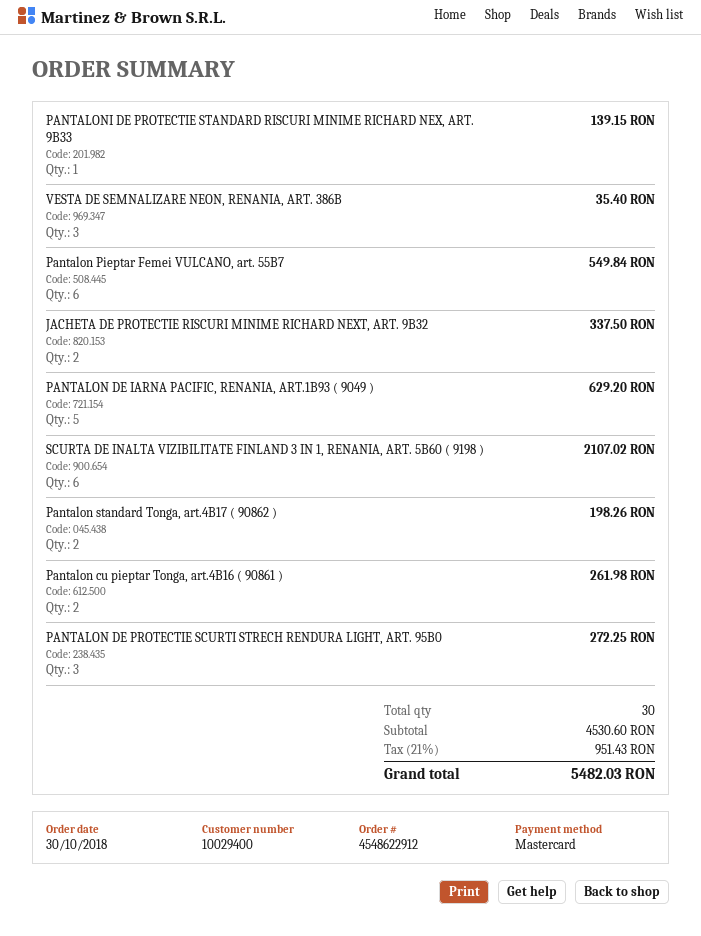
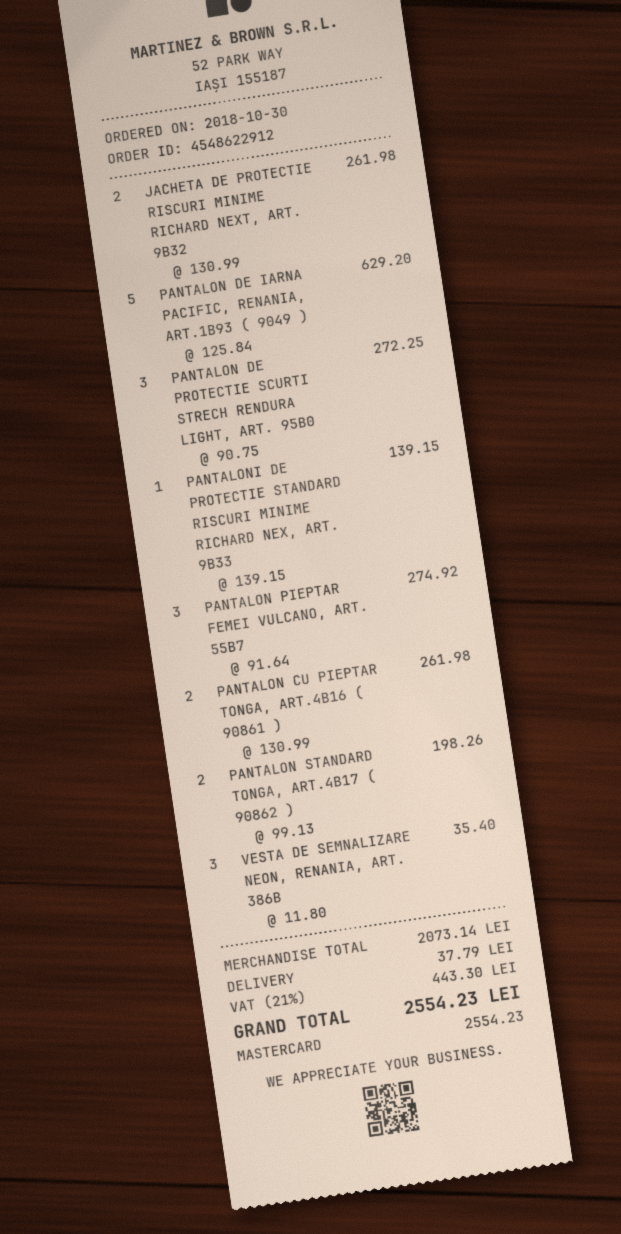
Pantalon Pieptar Femei VULCANO, art. 55B7: 6 for 549.84 -> 3 for 274.92
JACHETA DE PROTECTIE RISCURI MINIME RICHARD NEXT, ART. 9B32: 2 for 337.50 -> 2 for 261.98
SCURTA DE INALTA VIZIBILITATE FINLAND 3 IN 1, RENANIA, ART. 5B60 ( 9198 ): 6 for 2107.02 -> none
subtotal: 4530.60 -> 2073.14
shipping: none -> 37.79
tax: 21% = 951.43 -> 21% = 443.30
total: 5482.03 -> 2554.23

